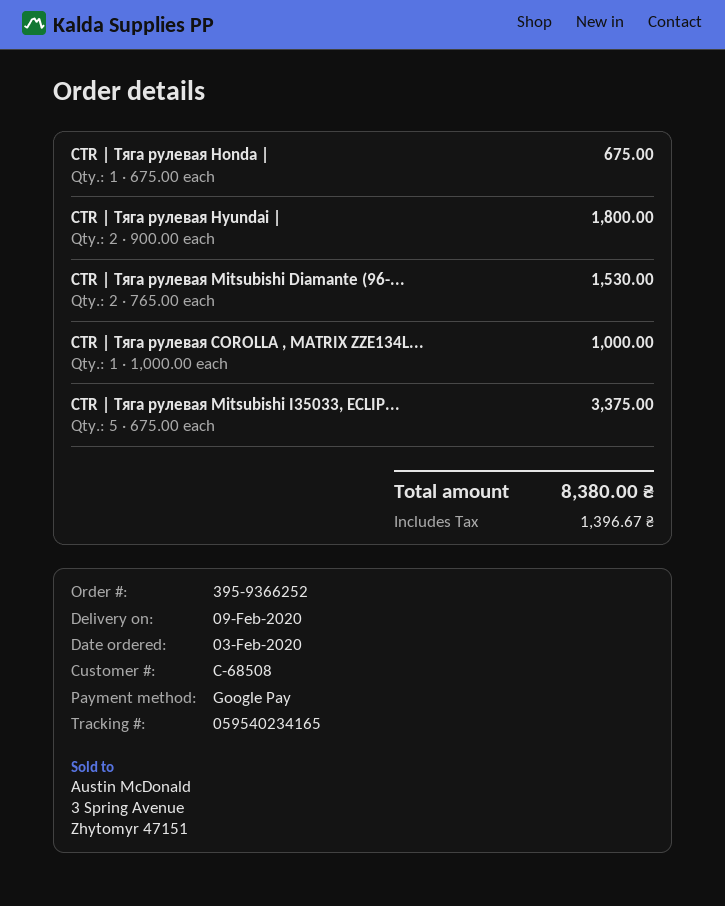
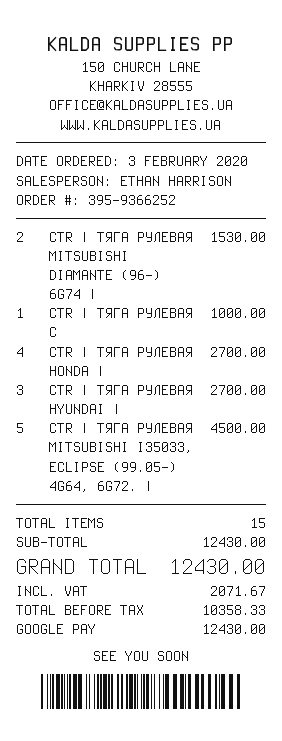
CTR | Тяга рулевая Honda |: 1 for 675.00 -> 4 for 2700.00
CTR | Тяга рулевая Hyundai |: 2 for 1800.00 -> 3 for 2700.00
CTR | Тяга рулевая Mitsubishi I35033, ECLIP...: 5 for 3375.00 -> 5 for 4500.00
tax: 1396.67 -> 2071.67
total: 8380.00 -> 12430.00

